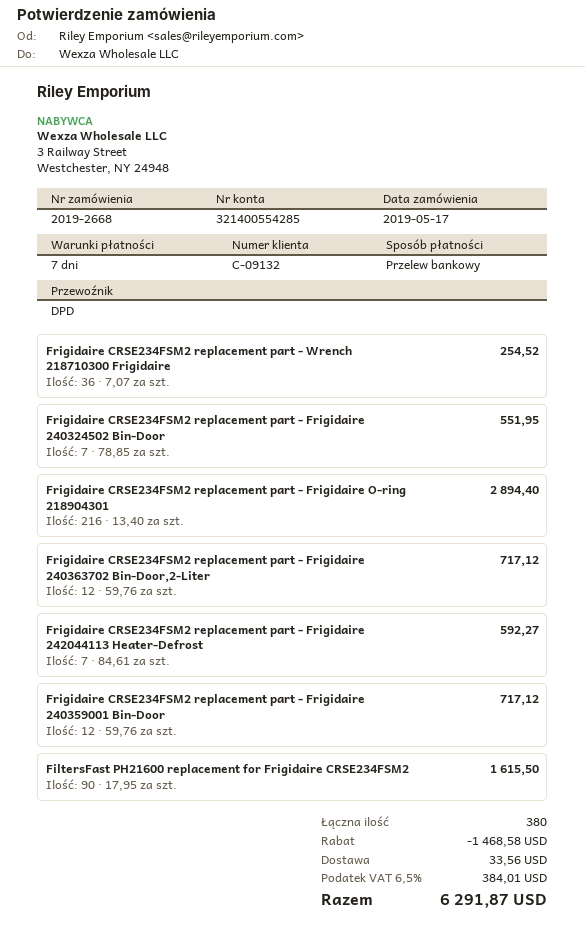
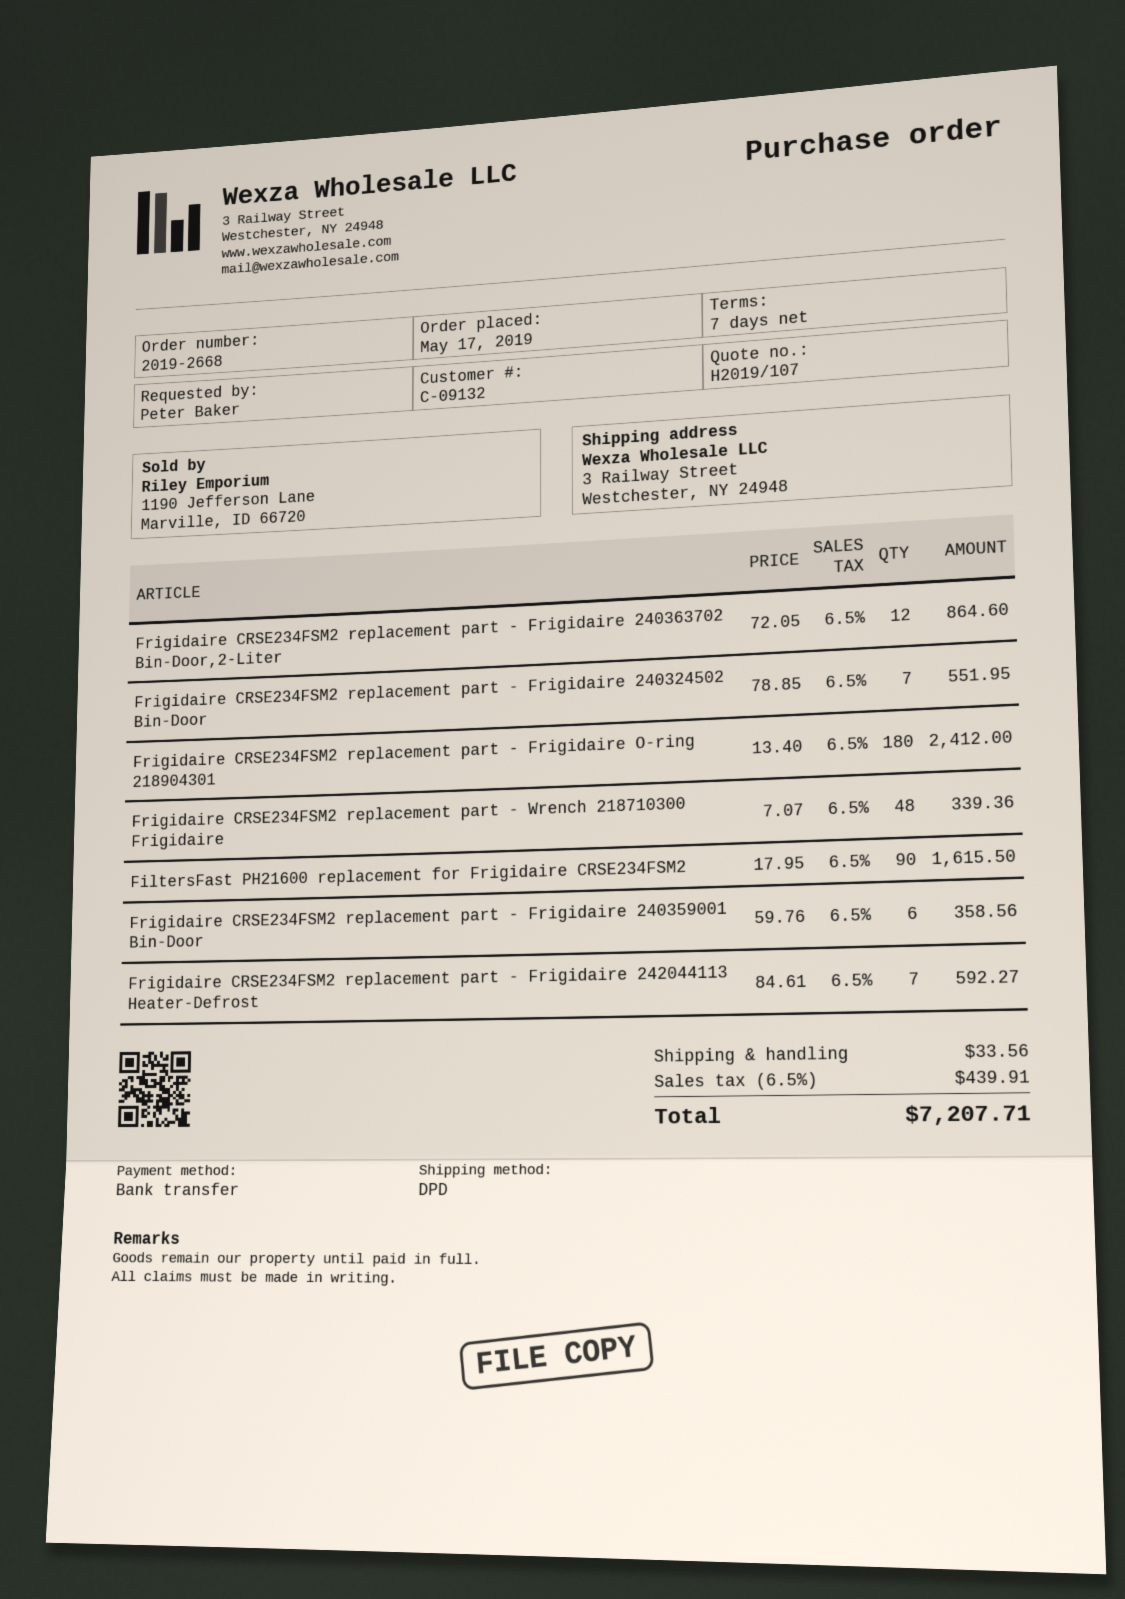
Frigidaire CRSE234FSM2 replacement part - Wrench 218710300 Frigidaire: 36 x 7.07 = 254.52 -> 48 x 7.07 = 339.36
Frigidaire CRSE234FSM2 replacement part - Frigidaire O-ring 218904301: 216 x 13.40 = 2894.40 -> 180 x 13.40 = 2412.00
Frigidaire CRSE234FSM2 replacement part - Frigidaire 240363702 Bin-Door,2-Liter: 12 x 59.76 = 717.12 -> 12 x 72.05 = 864.60
Frigidaire CRSE234FSM2 replacement part - Frigidaire 240359001 Bin-Door: 12 x 59.76 = 717.12 -> 6 x 59.76 = 358.56
discount: 1468.58 -> none
tax: 6.5% = 384.01 -> 6.5% = 439.91
total: 6291.87 -> 7207.71

